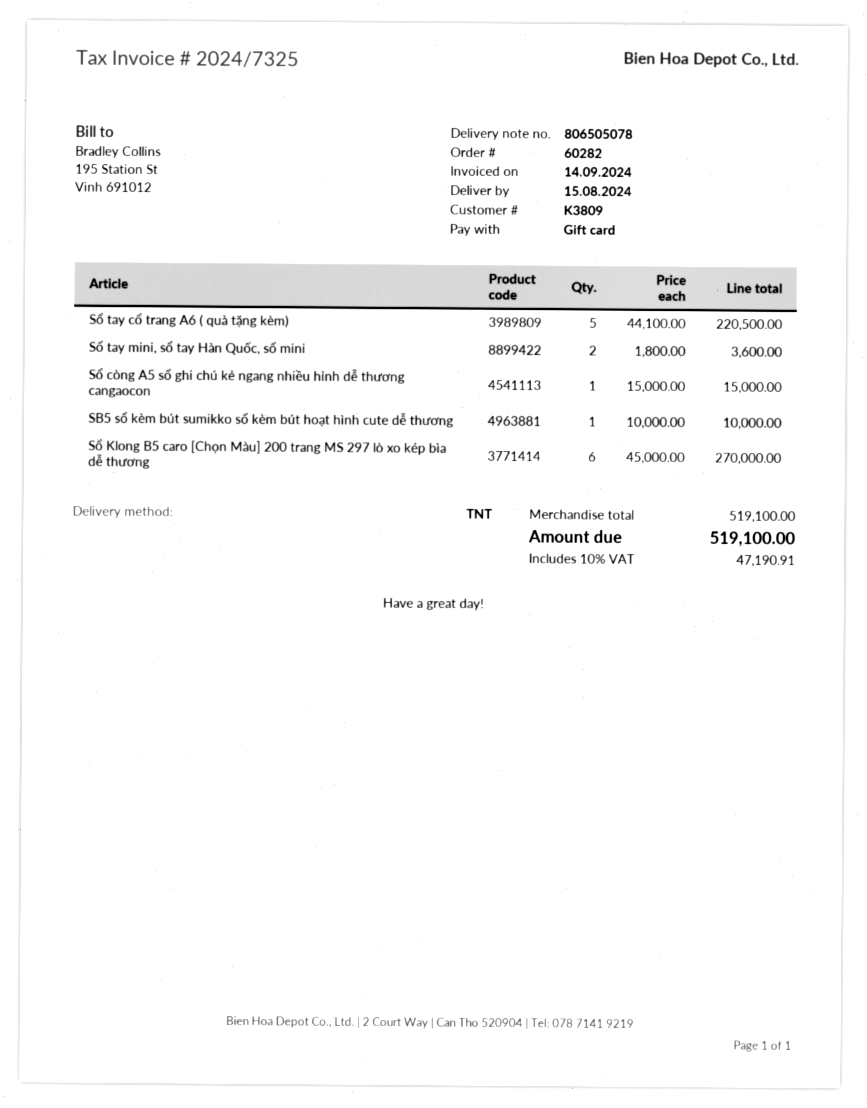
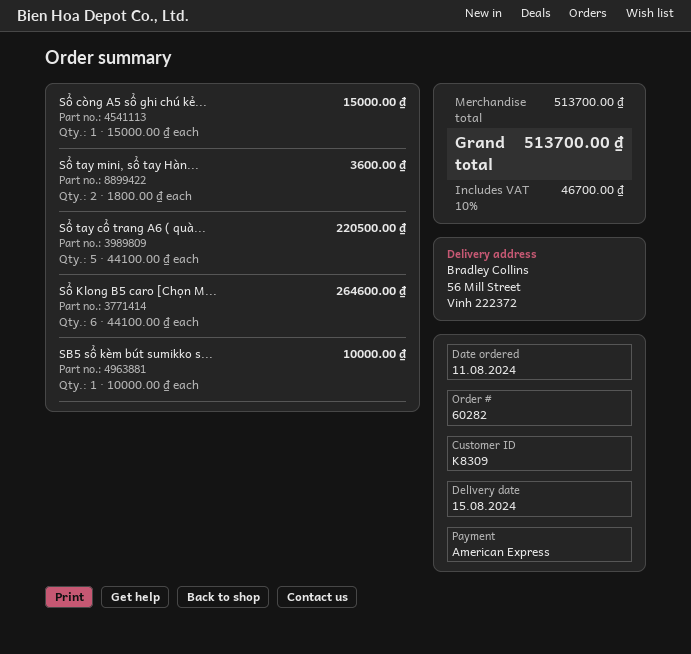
customer number: K3809 -> K8309
payment method: gift card -> American Express
Sổ Klong B5 caro [Chọn Màu] 200 trang MS 297 lò xo kép bìa dễ thương: 6 x 45000.00 = 270000.00 -> 6 x 44100.00 = 264600.00
subtotal: 519100.00 -> 513700.00
tax: 10% = 47190.91 -> 10% = 46700.00
total: 519100.00 -> 513700.00

